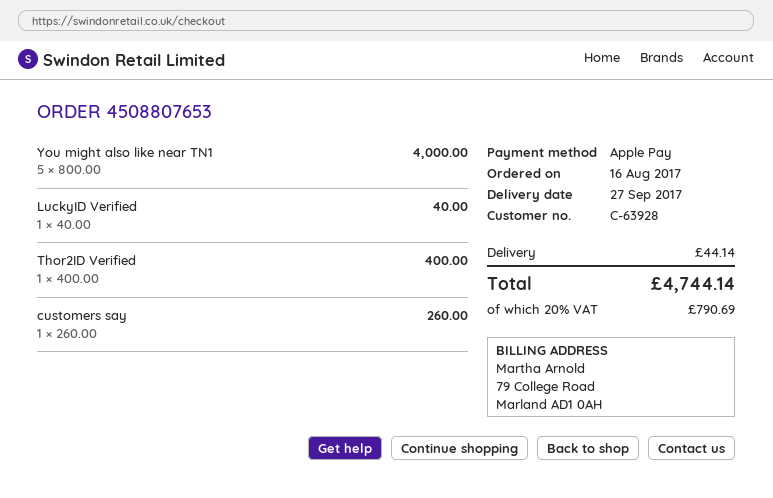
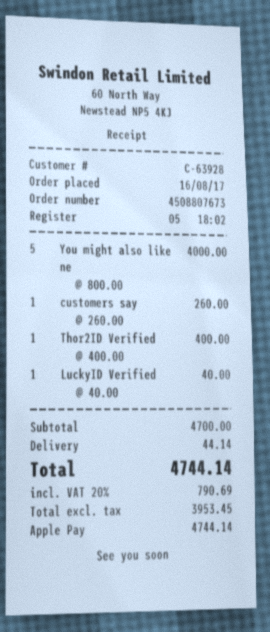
order number: 4508807653 -> 4508807673

